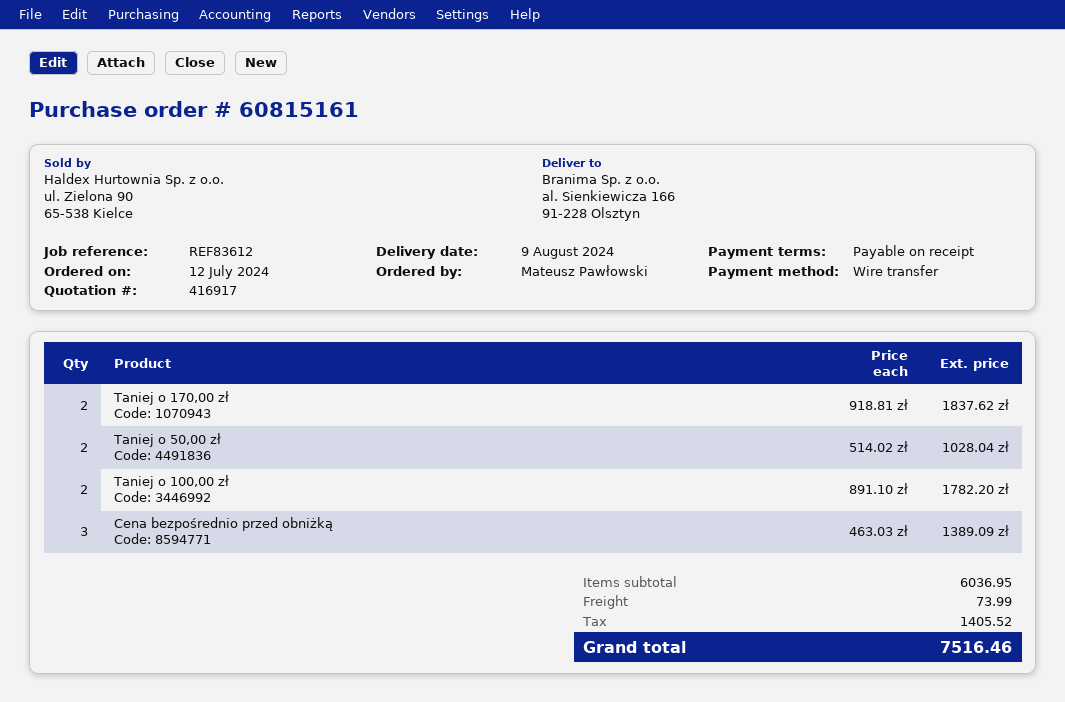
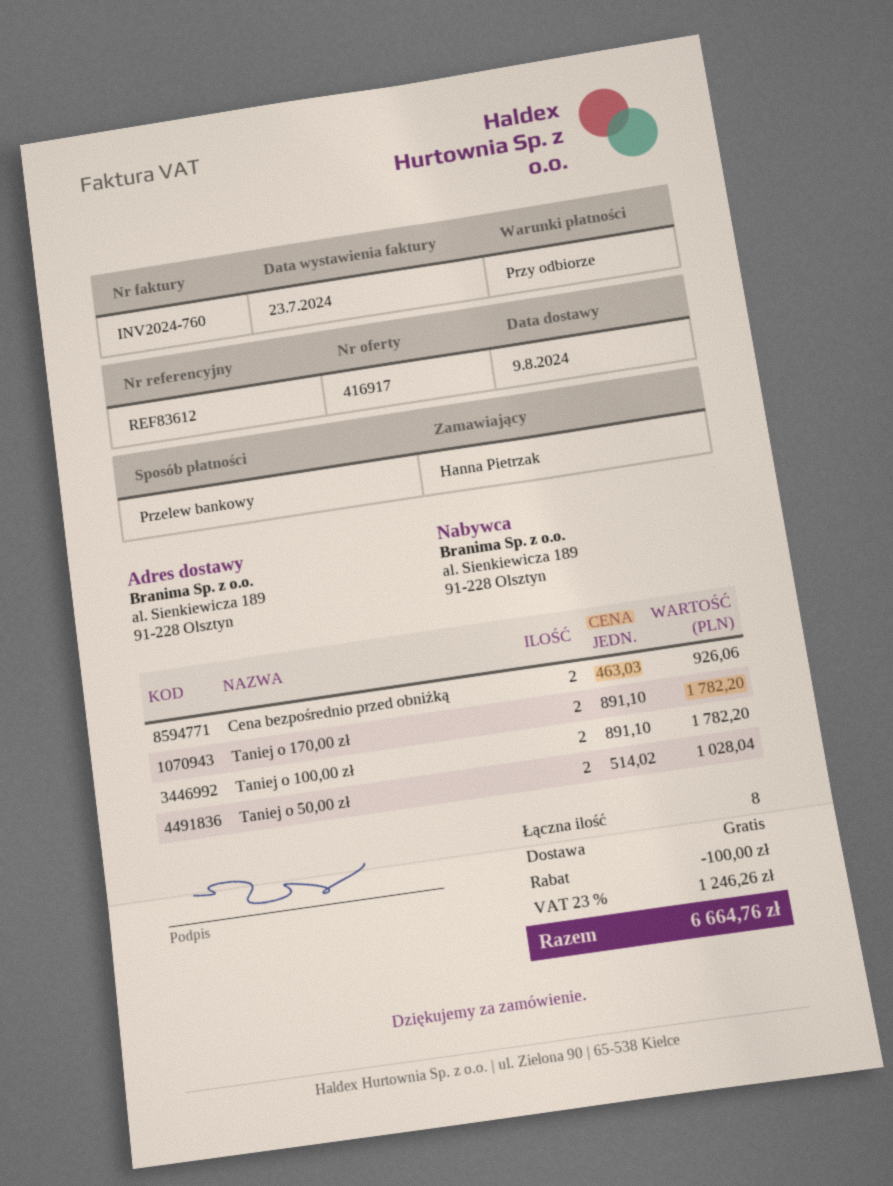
ordered by: Mateusz Pawłowski -> Hanna Pietrzak
ship to: al. Sienkiewicza 166, 91-228 Olsztyn -> al. Sienkiewicza 189, 91-228 Olsztyn
Taniej o 170,00 zł: 2 x 918.81 = 1837.62 -> 2 x 891.10 = 1782.20
Cena bezpośrednio przed obniżką: 3 x 463.03 = 1389.09 -> 2 x 463.03 = 926.06
discount: none -> 100.00
shipping: 73.99 -> 0.00
tax: 1405.52 -> 1246.26
total: 7516.46 -> 6664.76

